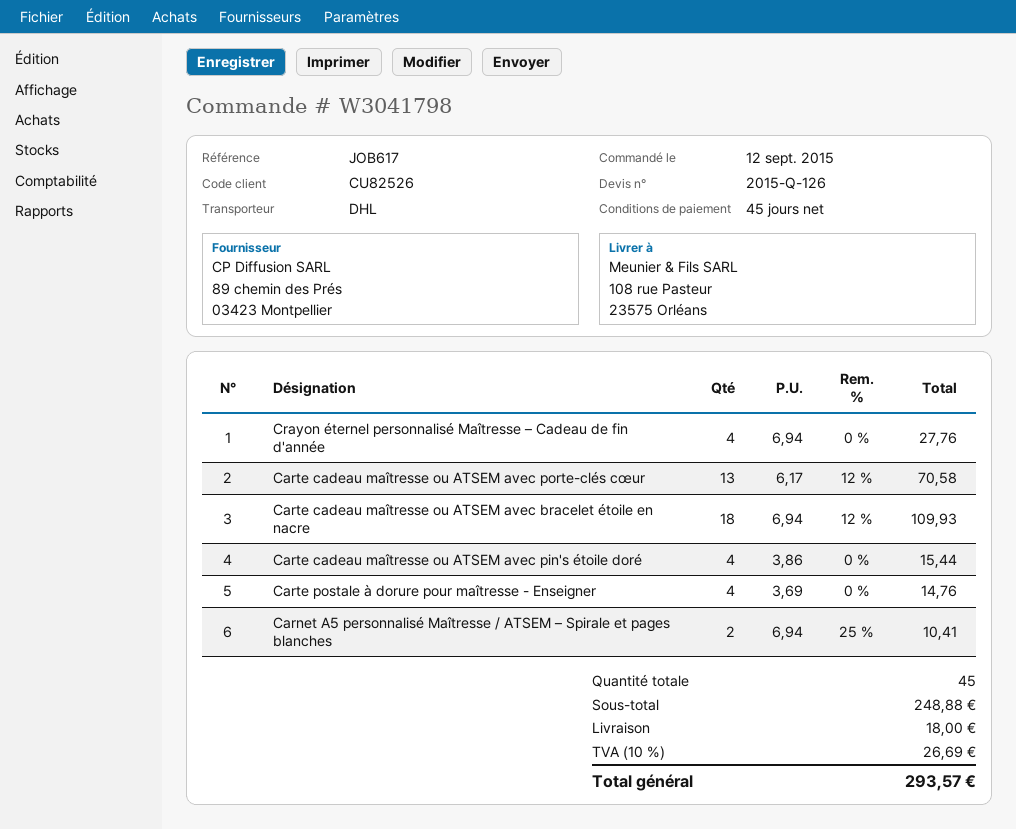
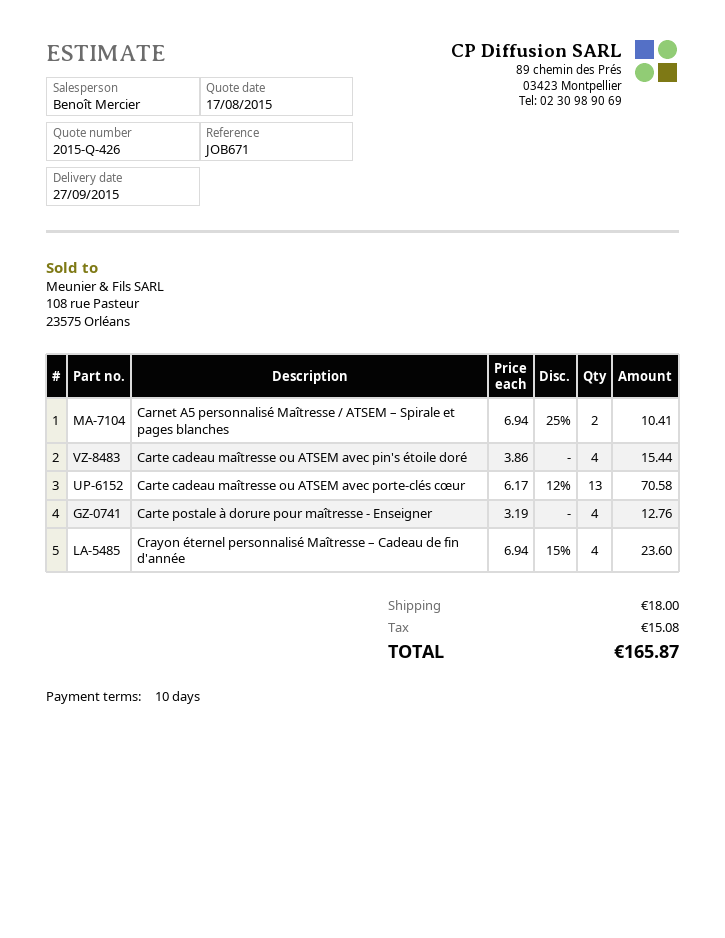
quote number: 2015-Q-126 -> 2015-Q-426
payment terms: 45 days -> 10 days
reference: JOB617 -> JOB671
Crayon éternel personnalisé Maîtresse – Cadeau de fin d'année: 4 x 6.94 = 27.76 -> 4 x 6.94 - 15% = 23.60
Carte cadeau maîtresse ou ATSEM avec bracelet étoile en nacre: 18 x 6.94 - 12% = 109.93 -> none
Carte postale à dorure pour maîtresse - Enseigner: 4 x 3.69 = 14.76 -> 4 x 3.19 = 12.76
tax: 26.69 -> 15.08
total: 293.57 -> 165.87

